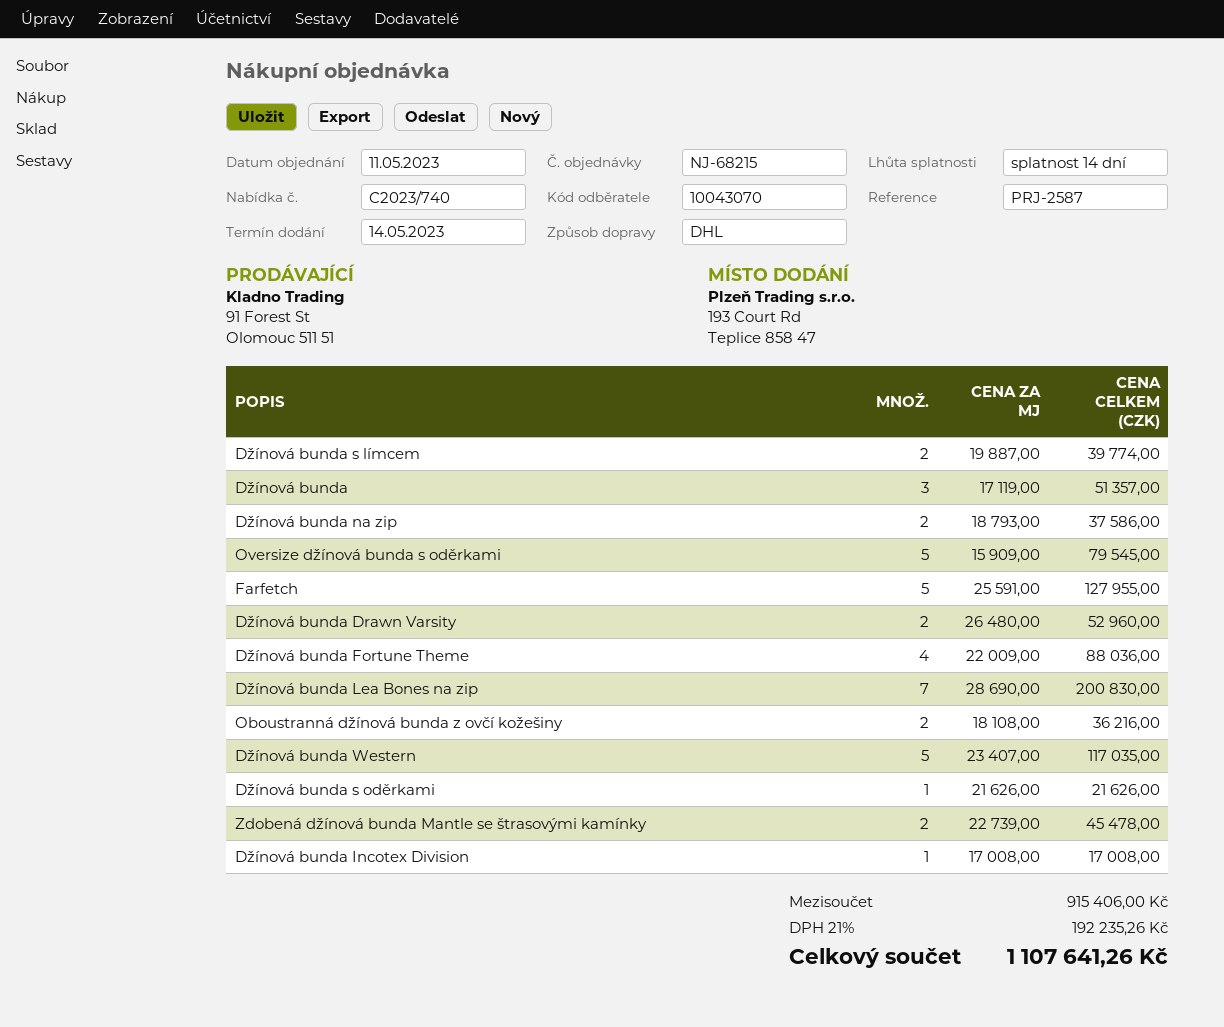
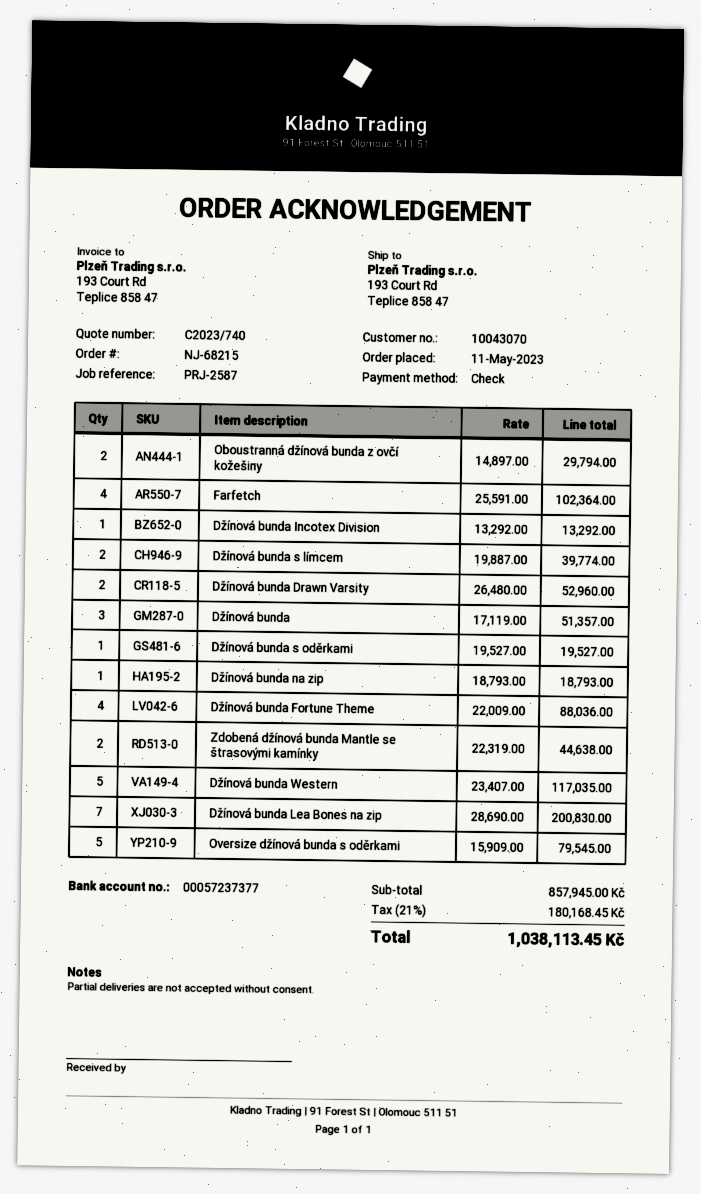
Džínová bunda na zip: 2 x 18793.00 = 37586.00 -> 1 x 18793.00 = 18793.00
Farfetch: 5 x 25591.00 = 127955.00 -> 4 x 25591.00 = 102364.00
Oboustranná džínová bunda z ovčí kožešiny: 2 x 18108.00 = 36216.00 -> 2 x 14897.00 = 29794.00
Džínová bunda s oděrkami: 1 x 21626.00 = 21626.00 -> 1 x 19527.00 = 19527.00
Zdobená džínová bunda Mantle se štrasovými kamínky: 2 x 22739.00 = 45478.00 -> 2 x 22319.00 = 44638.00
Džínová bunda Incotex Division: 1 x 17008.00 = 17008.00 -> 1 x 13292.00 = 13292.00
subtotal: 915406.00 -> 857945.00
tax: 21% = 192235.26 -> 21% = 180168.45
total: 1107641.26 -> 1038113.45

